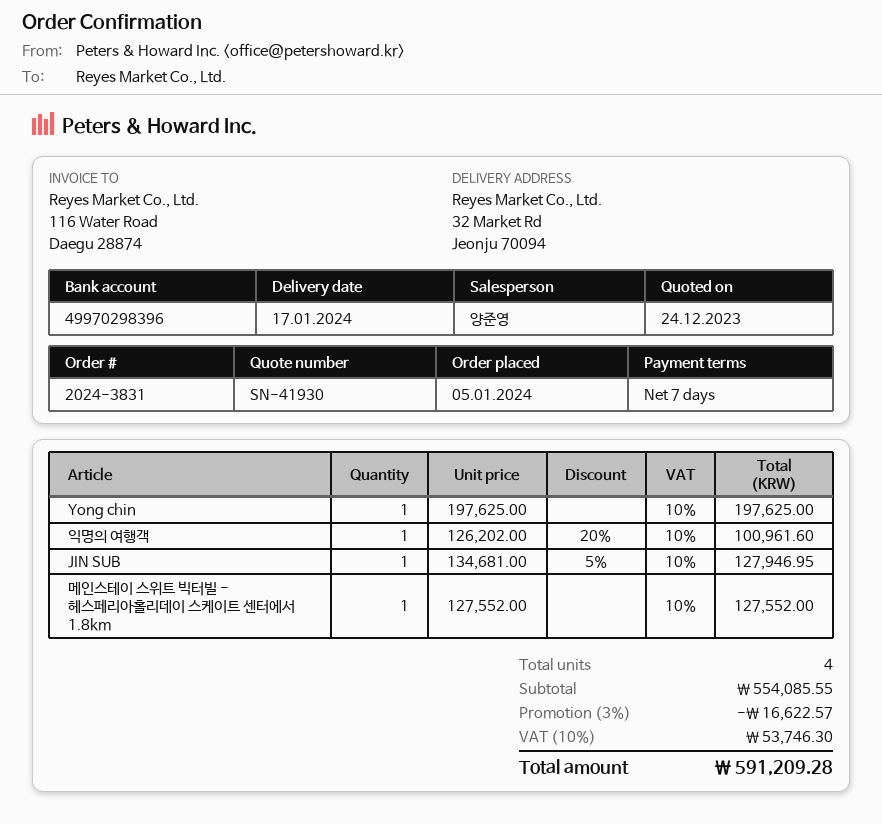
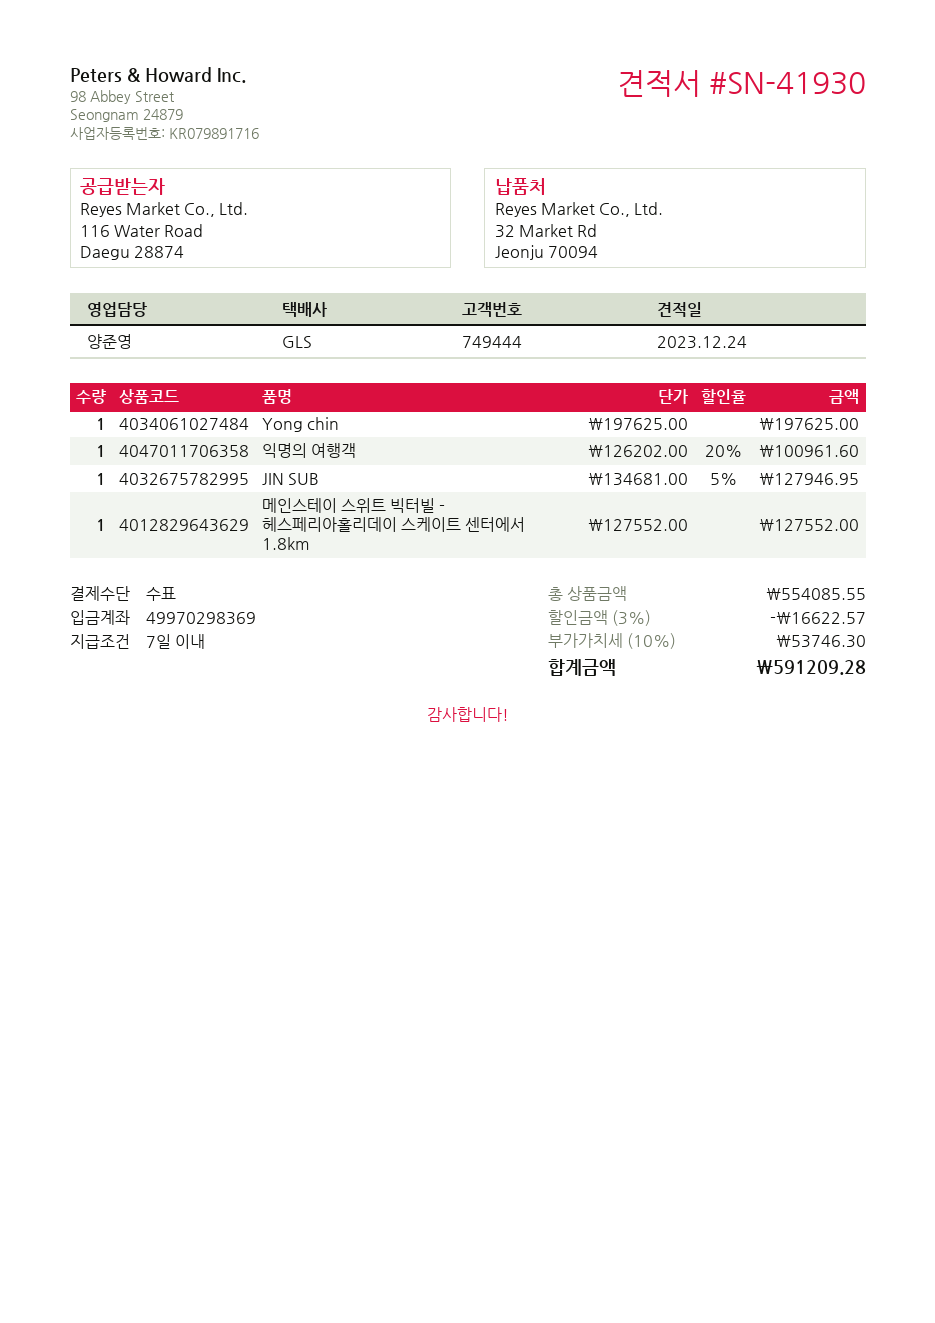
bank account: 49970298396 -> 49970298369

